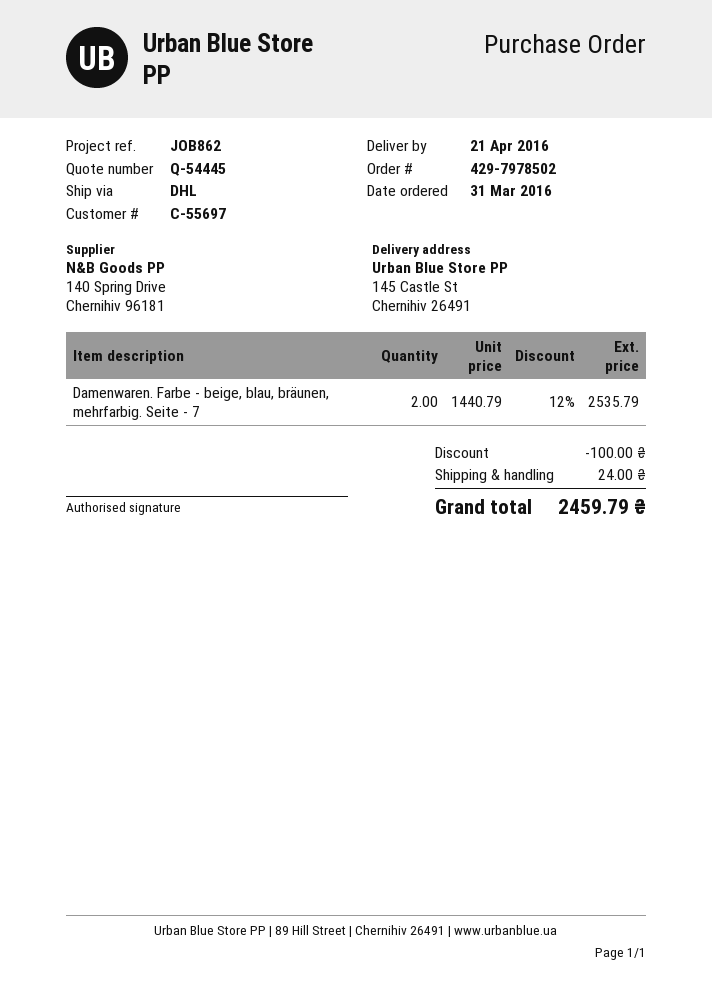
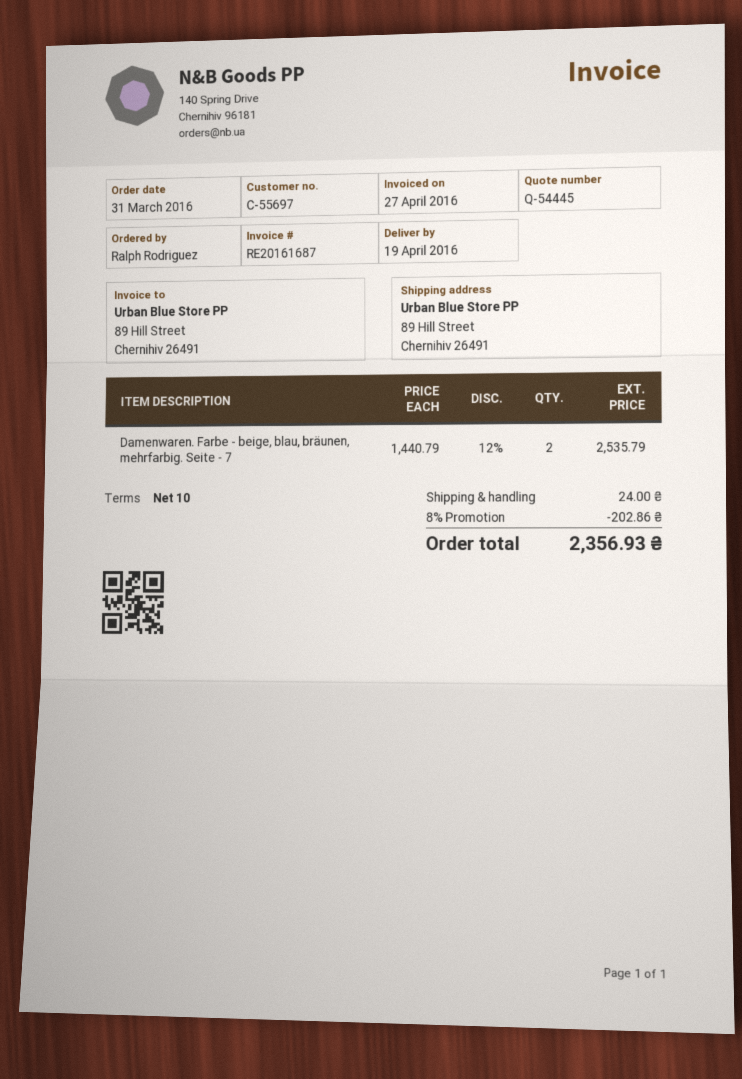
delivery date: 2016-04-21 -> 2016-04-19
ship to: 145 Castle St, Chernihiv 26491 -> 89 Hill Street, Chernihiv 26491
discount: 100.00 -> 202.86
total: 2459.79 -> 2356.93

